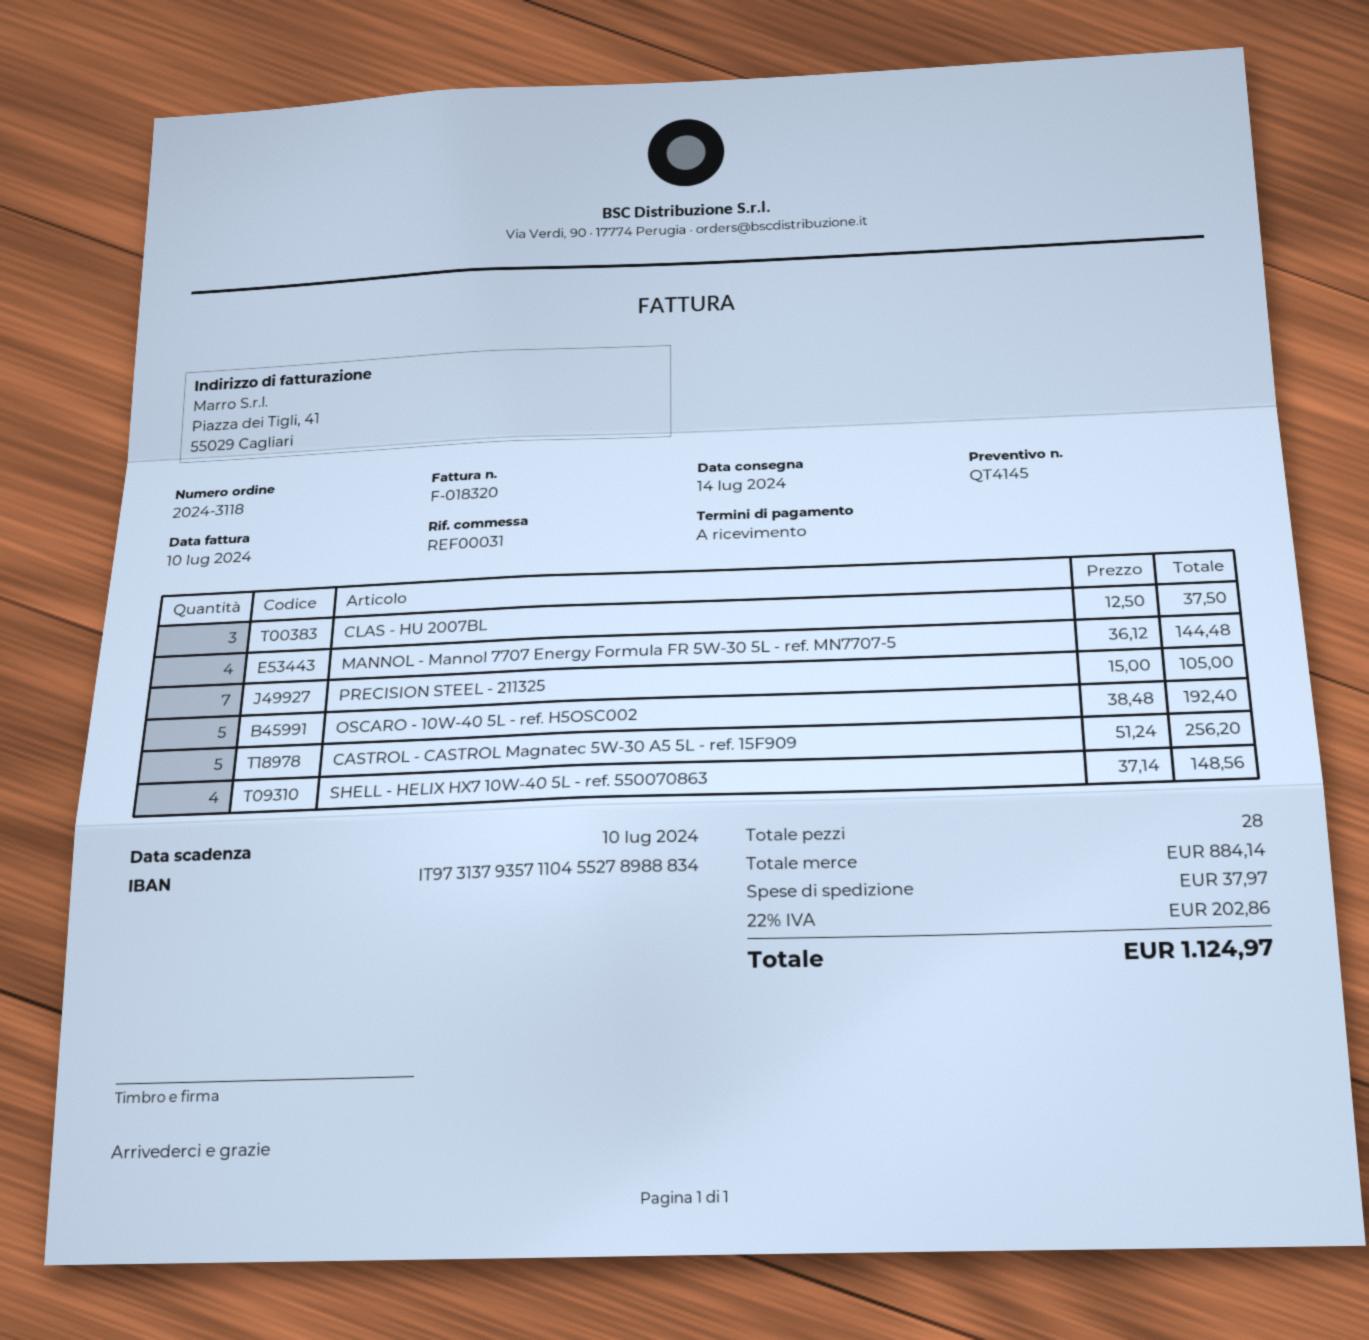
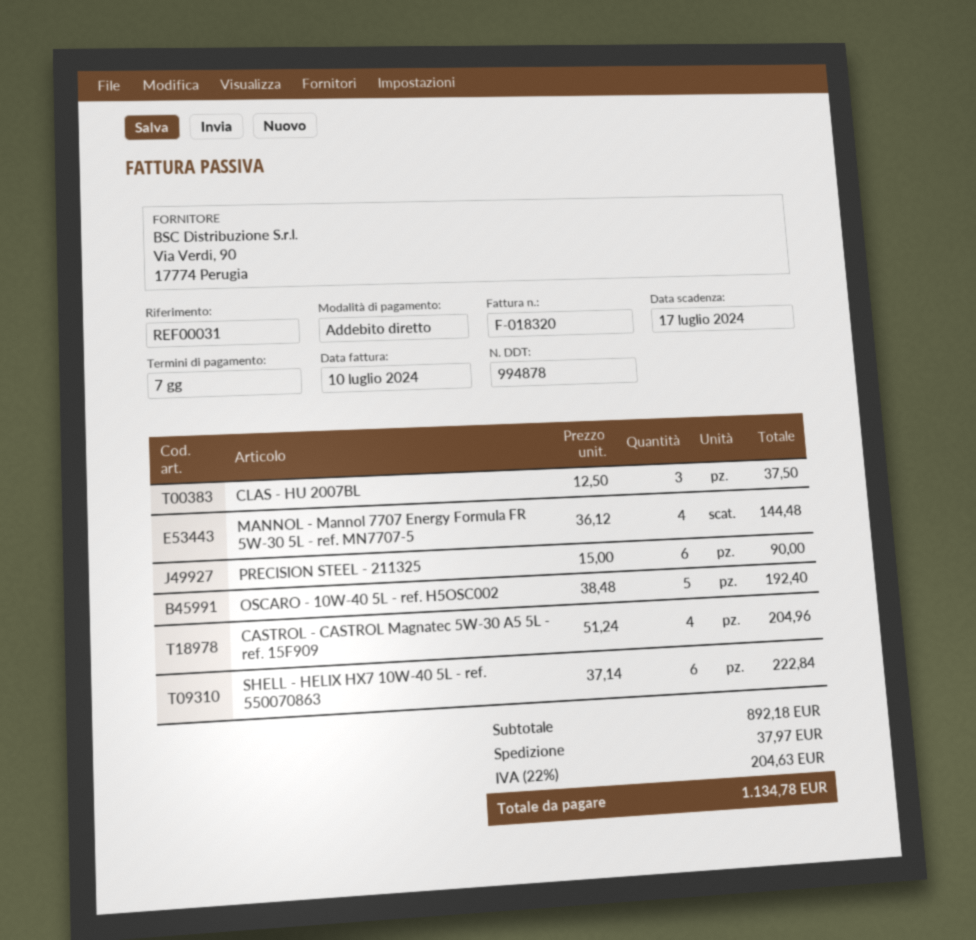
payment terms: on receipt -> 7 days
due date: 2024-07-10 -> 2024-07-17
PRECISION STEEL - 211325: 7 x 15.00 = 105.00 -> 6 x 15.00 = 90.00
CASTROL - CASTROL Magnatec 5W-30 A5 5L - ref. 15F909: 5 x 51.24 = 256.20 -> 4 x 51.24 = 204.96
SHELL - HELIX HX7 10W-40 5L - ref. 550070863: 4 x 37.14 = 148.56 -> 6 x 37.14 = 222.84
subtotal: 884.14 -> 892.18
tax: 22% = 202.86 -> 22% = 204.63
total: 1124.97 -> 1134.78

